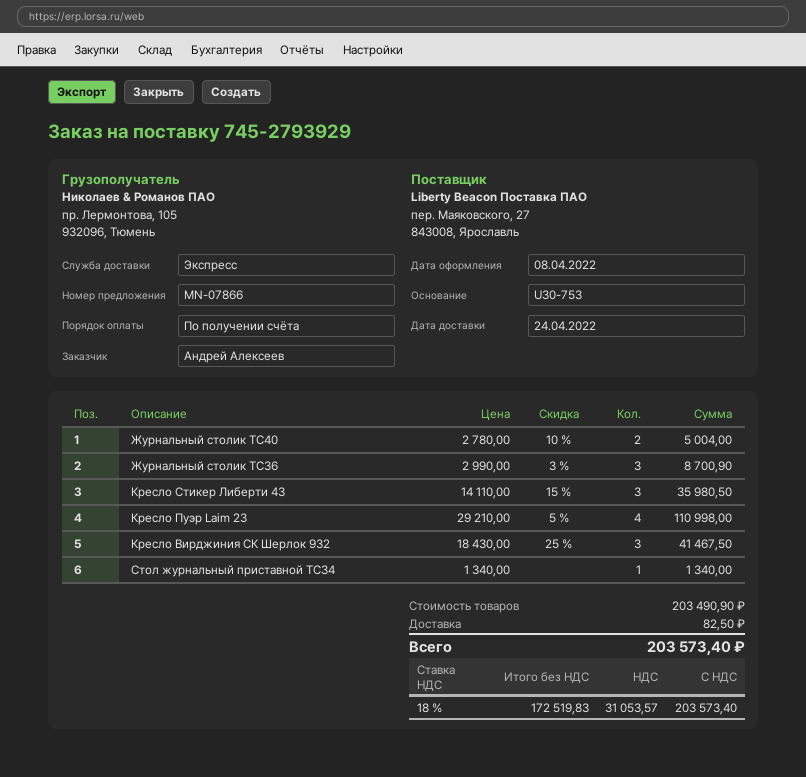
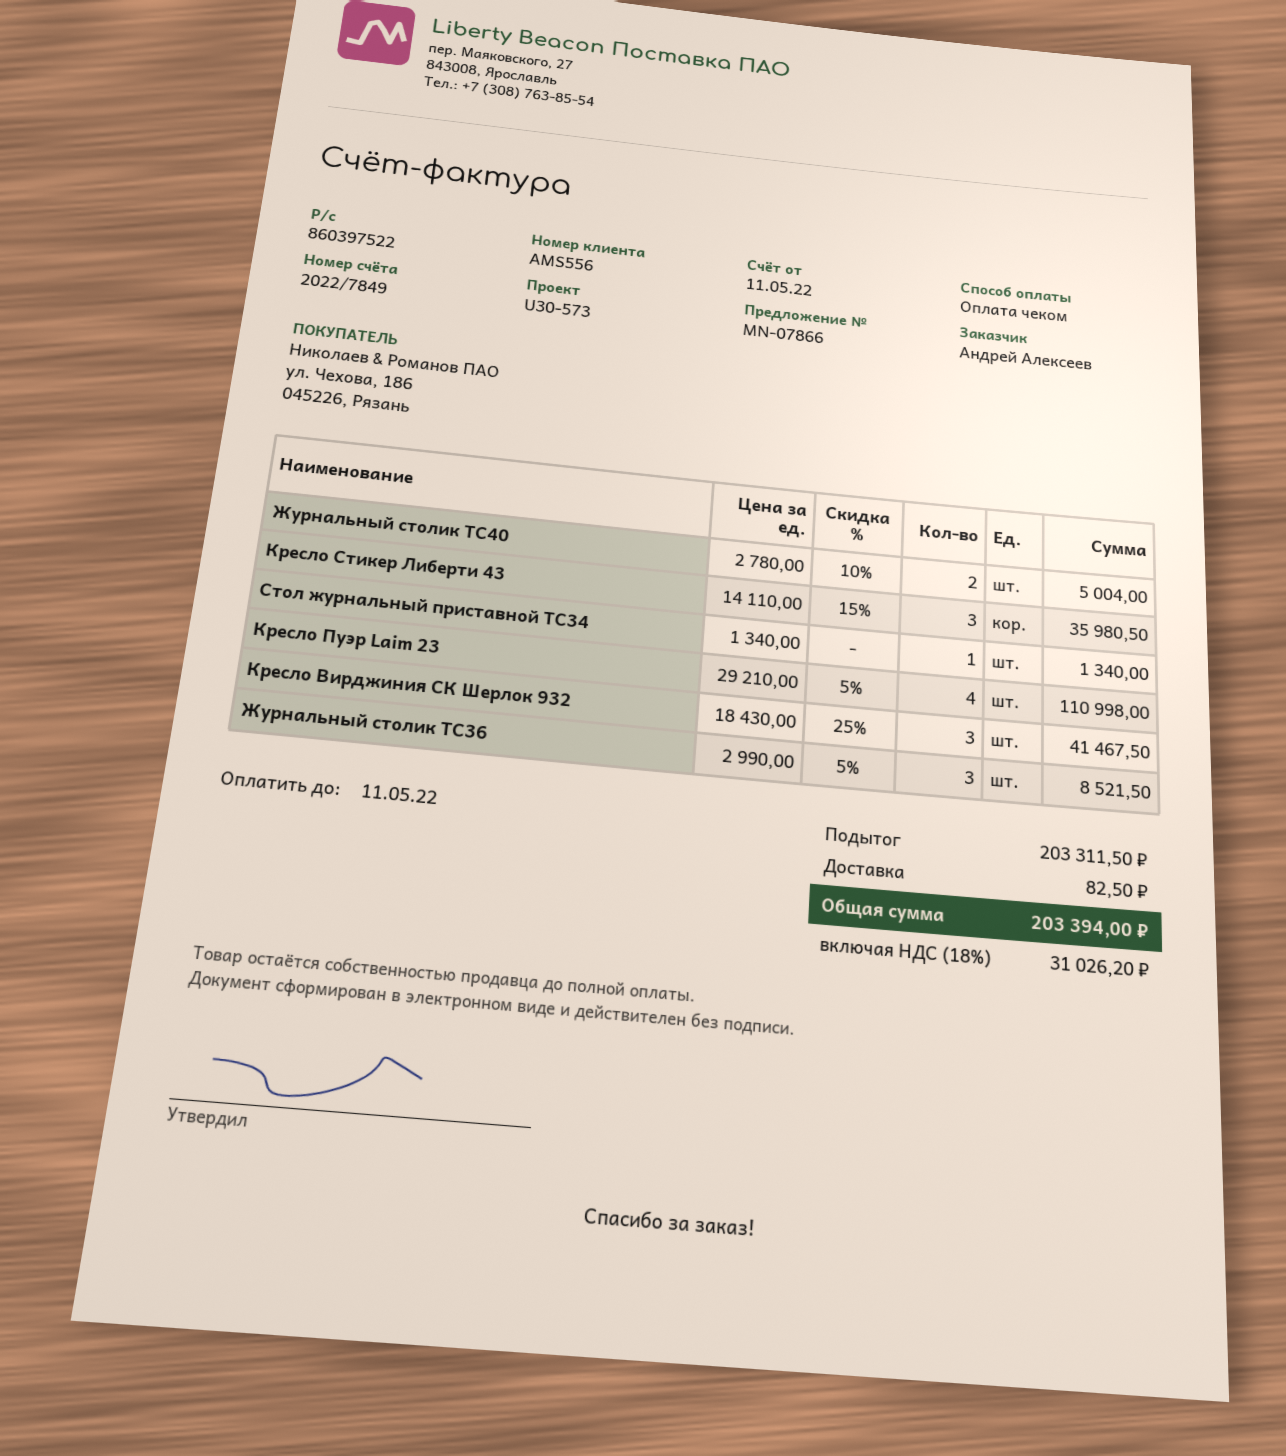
reference: U30-753 -> U30-573
Журнальный столик TC36: 3 x 2990.00 - 3% = 8700.90 -> 3 x 2990.00 - 5% = 8521.50
subtotal: 203490.90 -> 203311.50
tax: 18% = 31053.57 -> 18% = 31026.20
total: 203573.40 -> 203394.00

